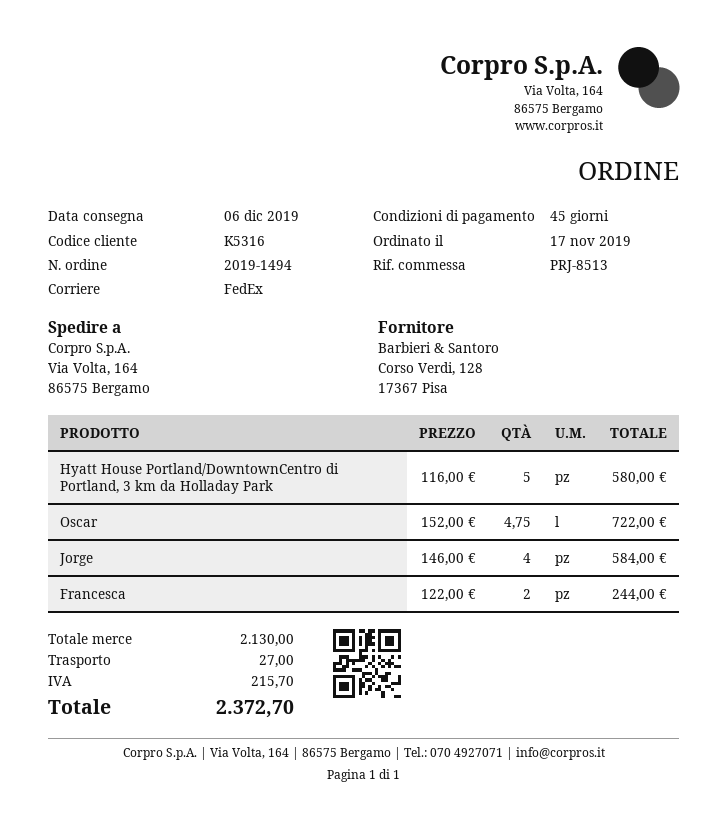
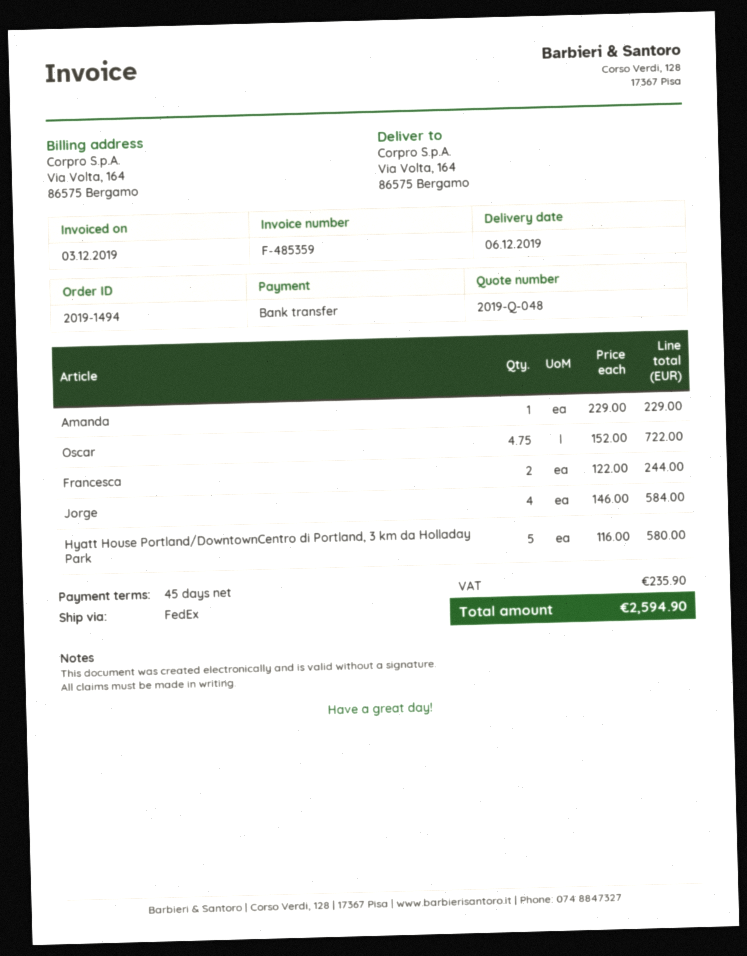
Amanda: none -> 1 x 229.00 = 229.00
shipping: 27.00 -> none
tax: 215.70 -> 235.90
total: 2372.70 -> 2594.90

